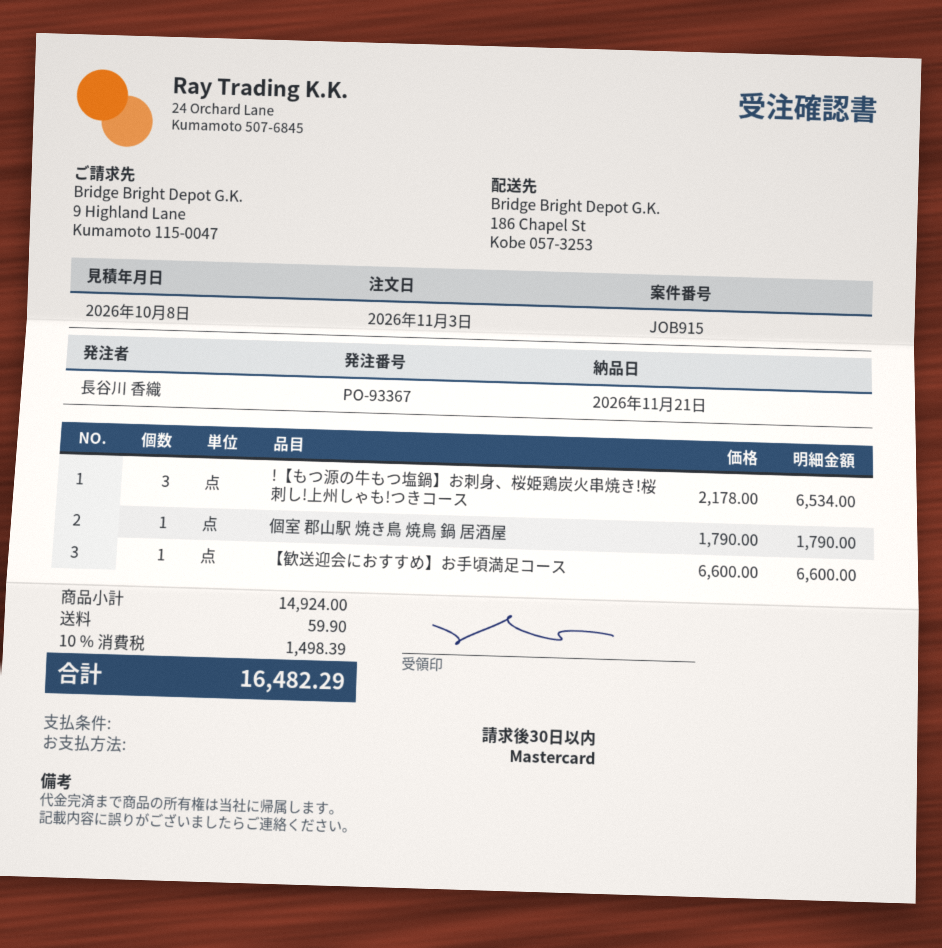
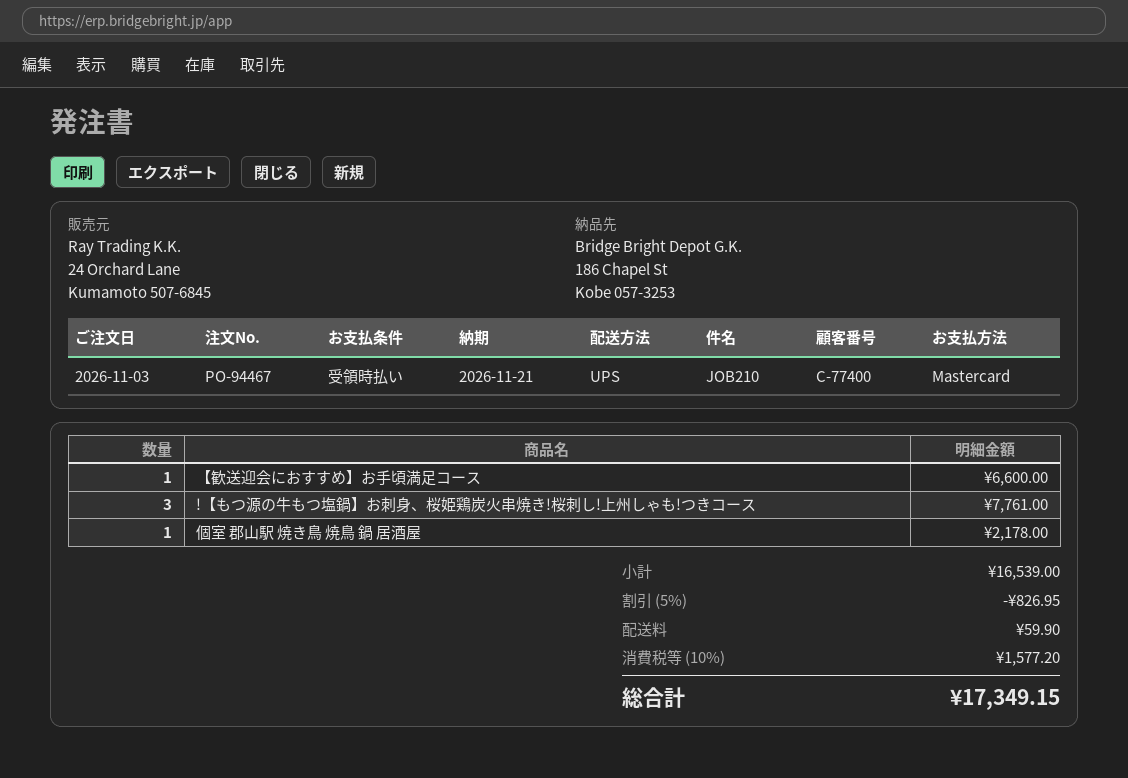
order number: PO-93367 -> PO-94467
payment terms: 30 days -> on receipt
reference: JOB915 -> JOB210
!【もつ源の牛もつ塩鍋】お刺身、桜姫鶏炭火串焼き!桜刺し!上州しゃも!つきコース: 3 for 6534.00 -> 3 for 7761.00
個室 郡山駅 焼き鳥 焼鳥 鍋 居酒屋: 1 for 1790.00 -> 1 for 2178.00
subtotal: 14924.00 -> 16539.00
discount: none -> 5% = 826.95
tax: 10% = 1498.39 -> 10% = 1577.20
total: 16482.29 -> 17349.15

